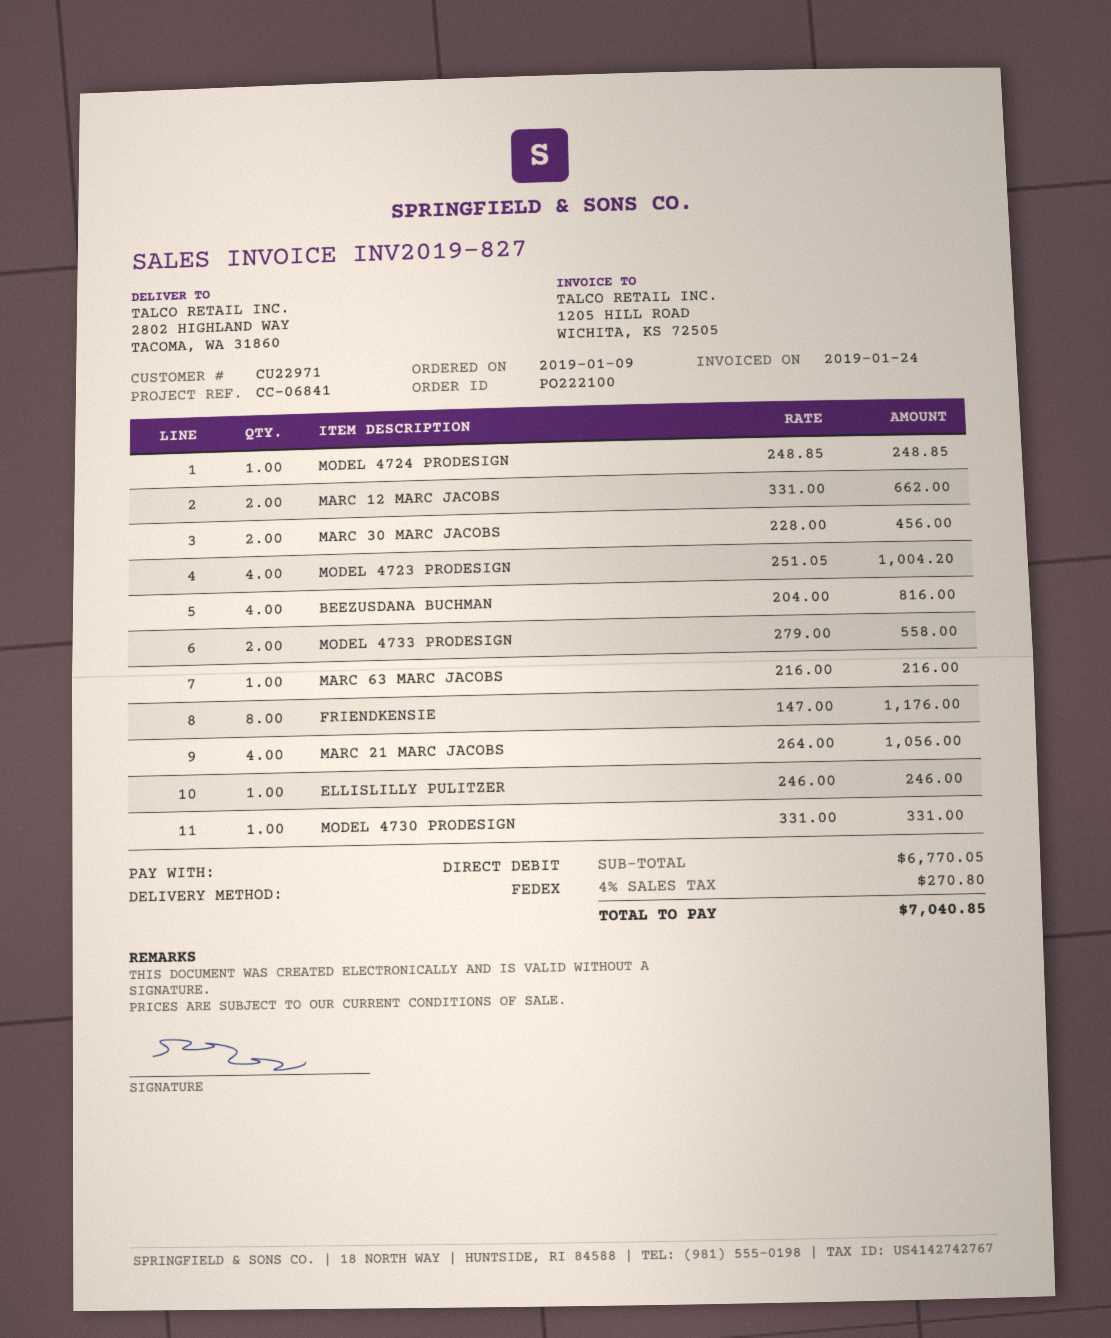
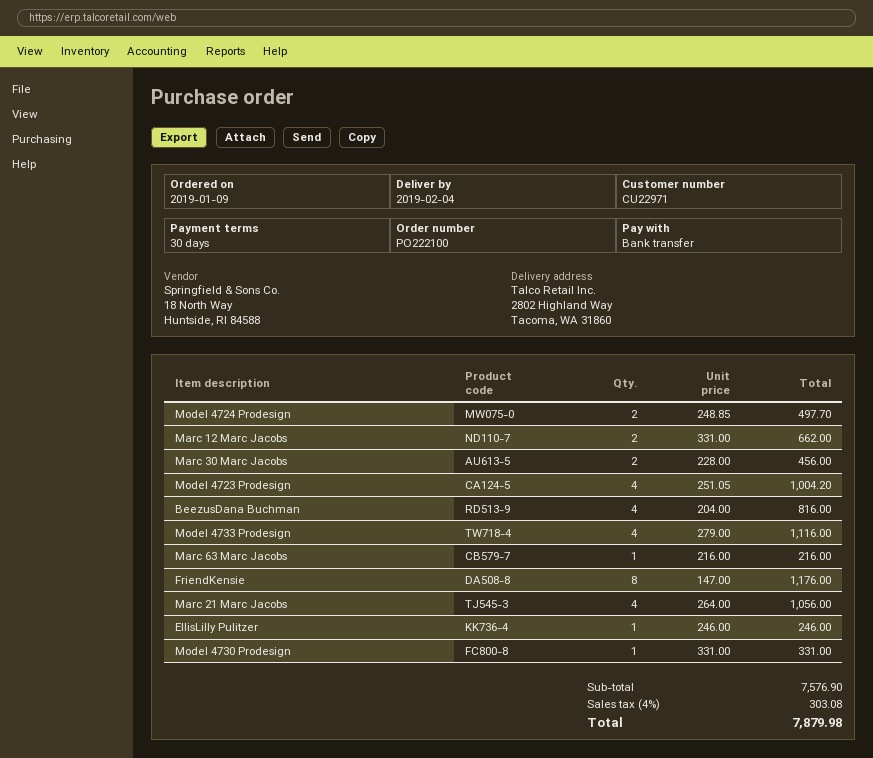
payment method: direct debit -> bank transfer
MODEL 4724 PRODESIGN: 1 x 248.85 = 248.85 -> 2 x 248.85 = 497.70
MODEL 4733 PRODESIGN: 2 x 279.00 = 558.00 -> 4 x 279.00 = 1116.00
subtotal: 6770.05 -> 7576.90
tax: 4% = 270.80 -> 4% = 303.08
total: 7040.85 -> 7879.98

